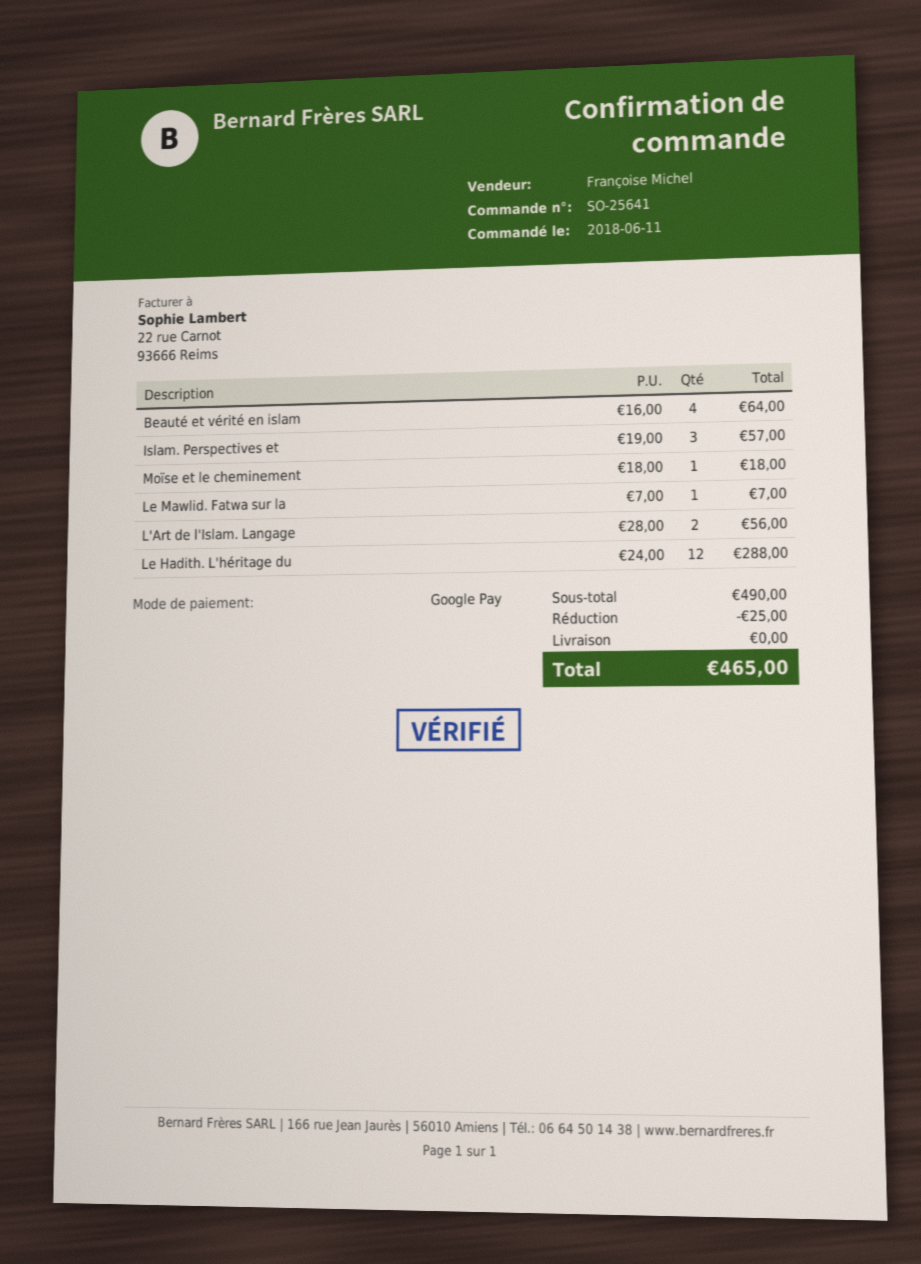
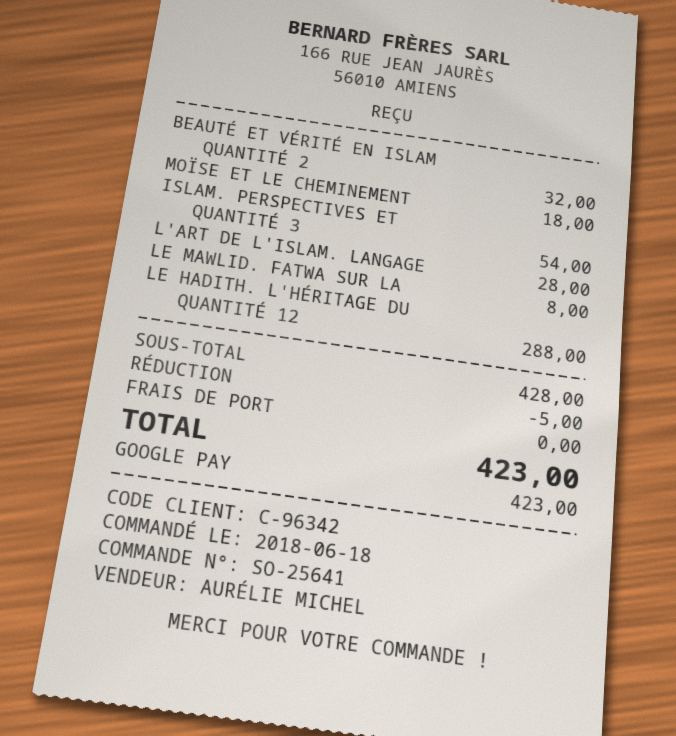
order date: 2018-06-11 -> 2018-06-18
sales rep: Françoise Michel -> AURÉLIE MICHEL
Beauté et vérité en islam: 4 for 64.00 -> 2 for 32.00
Islam. Perspectives et: 3 for 57.00 -> 3 for 54.00
Le Mawlid. Fatwa sur la: 1 for 7.00 -> 1 for 8.00
L'Art de l'Islam. Langage: 2 for 56.00 -> 1 for 28.00
subtotal: 490.00 -> 428.00
discount: 25.00 -> 5.00
total: 465.00 -> 423.00

